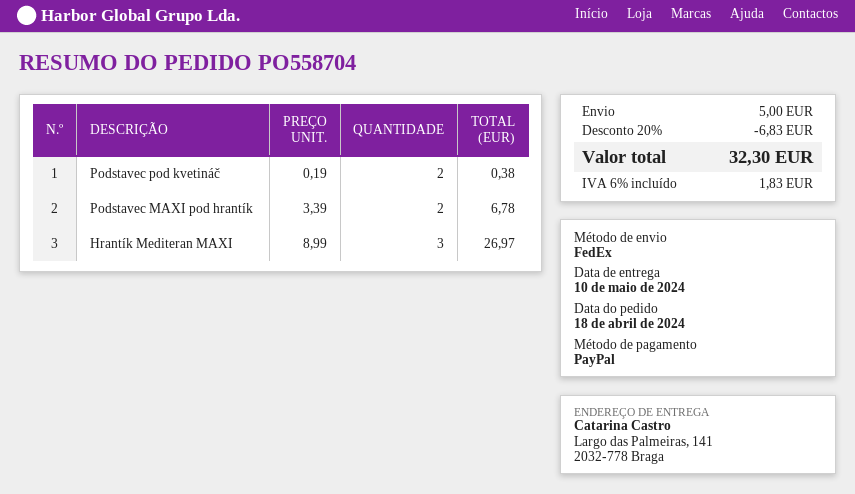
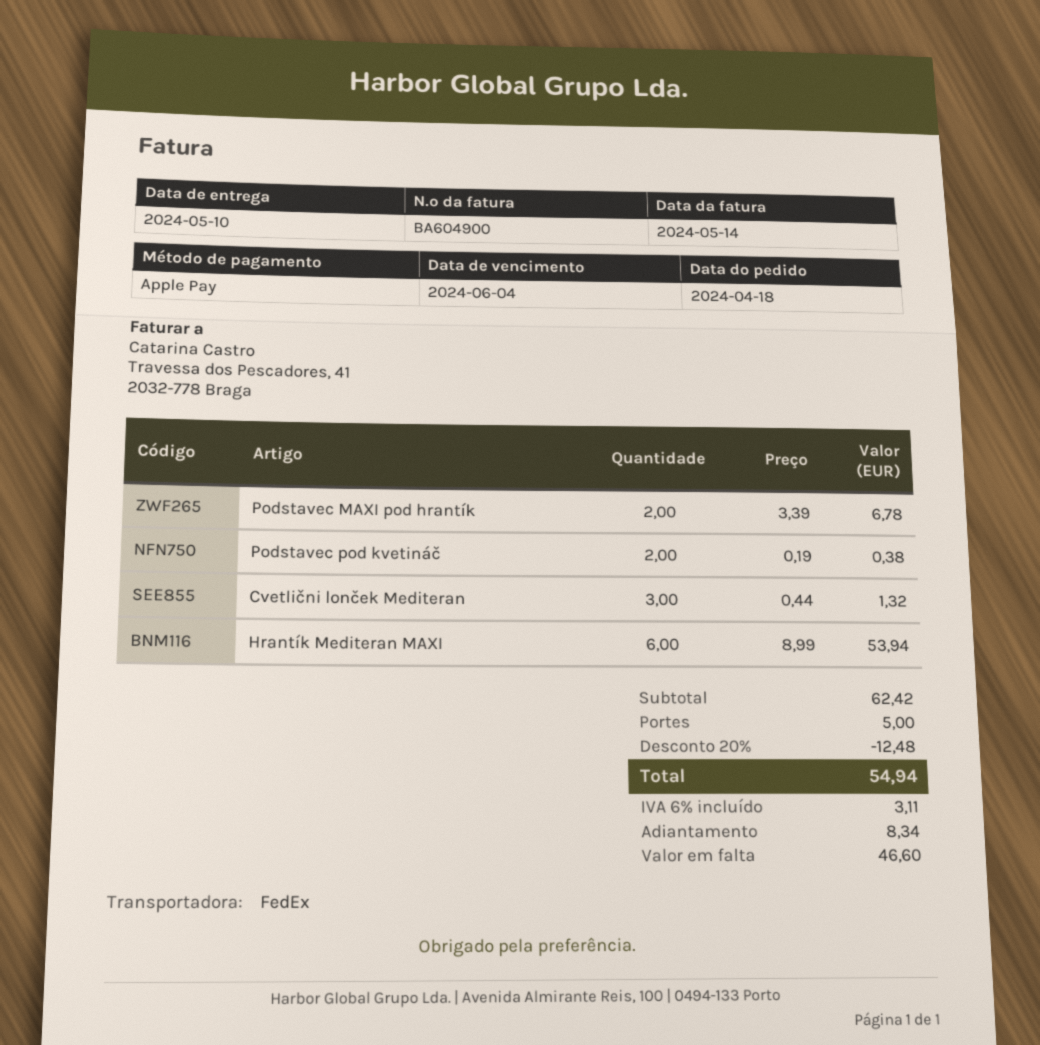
payment method: PayPal -> Apple Pay
Hrantík Mediteran MAXI: 3 x 8.99 = 26.97 -> 6 x 8.99 = 53.94
Cvetlični lonček Mediteran: none -> 3 x 0.44 = 1.32
discount: 20% = 6.83 -> 20% = 12.48
tax: 6% = 1.83 -> 6% = 3.11
total: 32.30 -> 54.94

